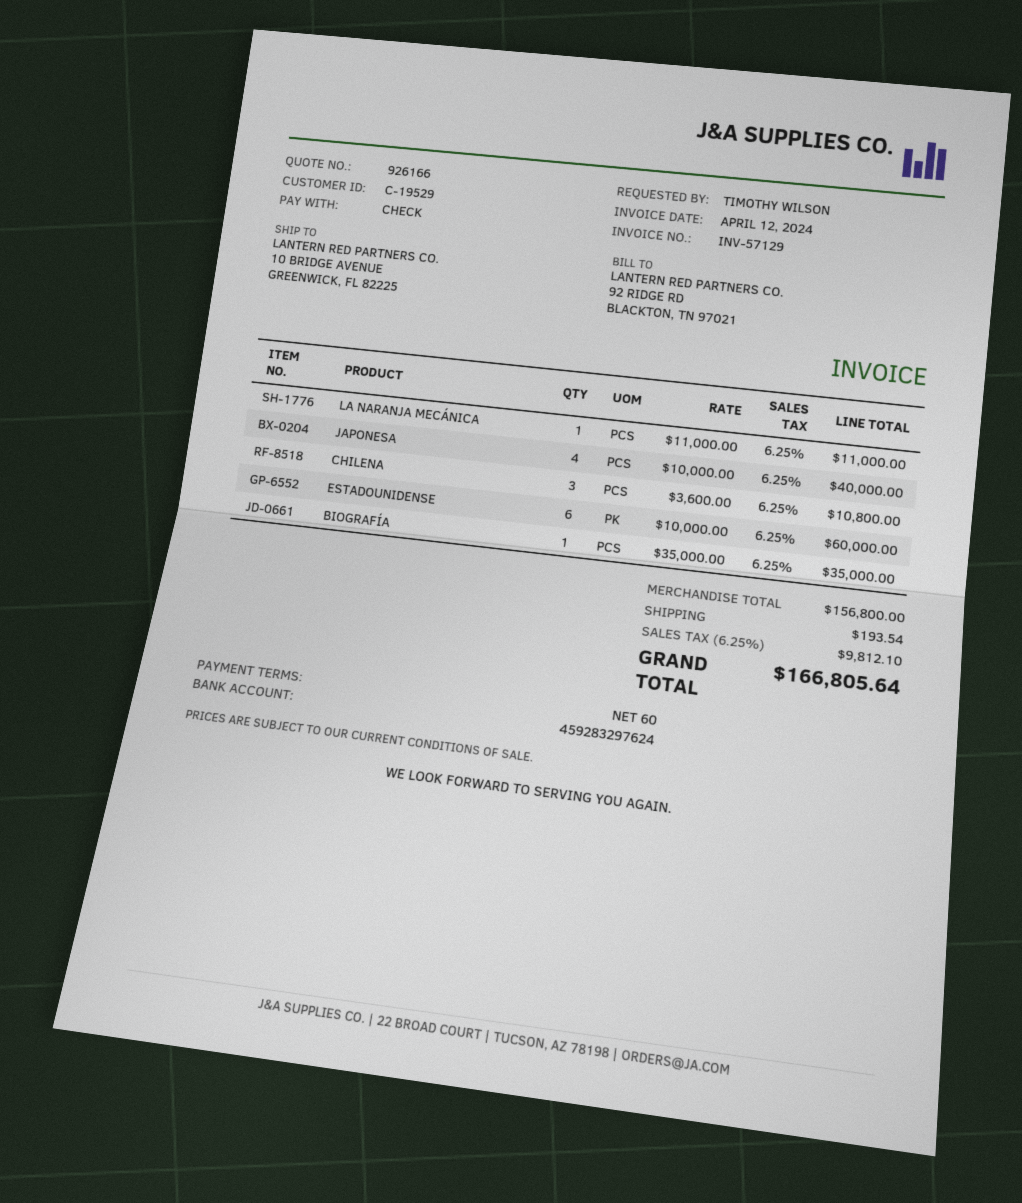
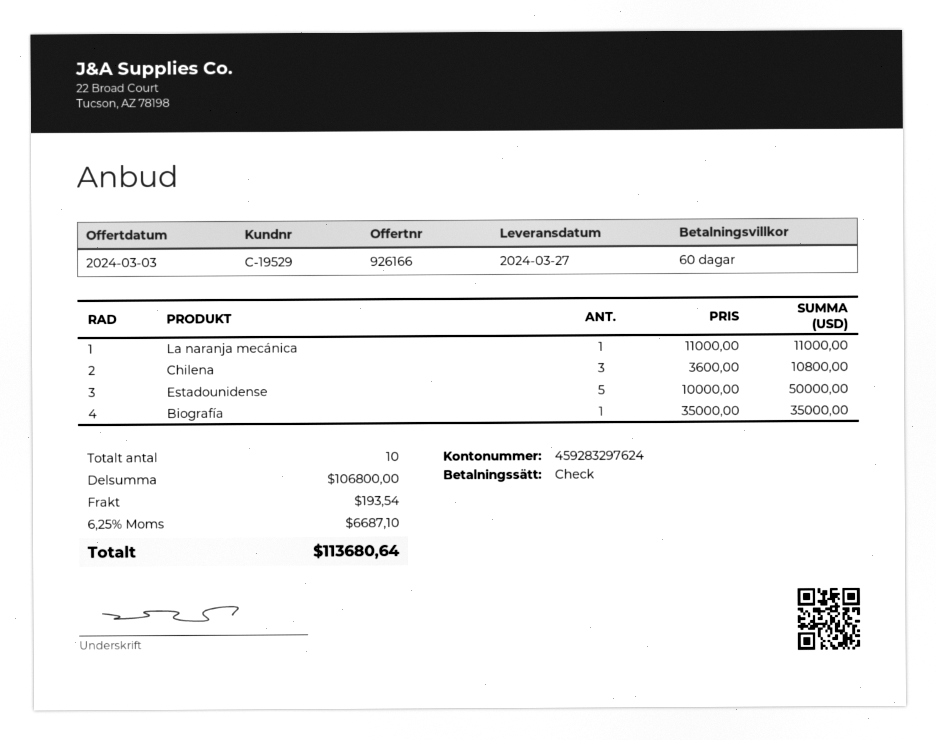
JAPONESA: 4 x 10000.00 = 40000.00 -> none
ESTADOUNIDENSE: 6 x 10000.00 = 60000.00 -> 5 x 10000.00 = 50000.00
subtotal: 156800.00 -> 106800.00
tax: 6.25% = 9812.10 -> 6.25% = 6687.10
total: 166805.64 -> 113680.64

